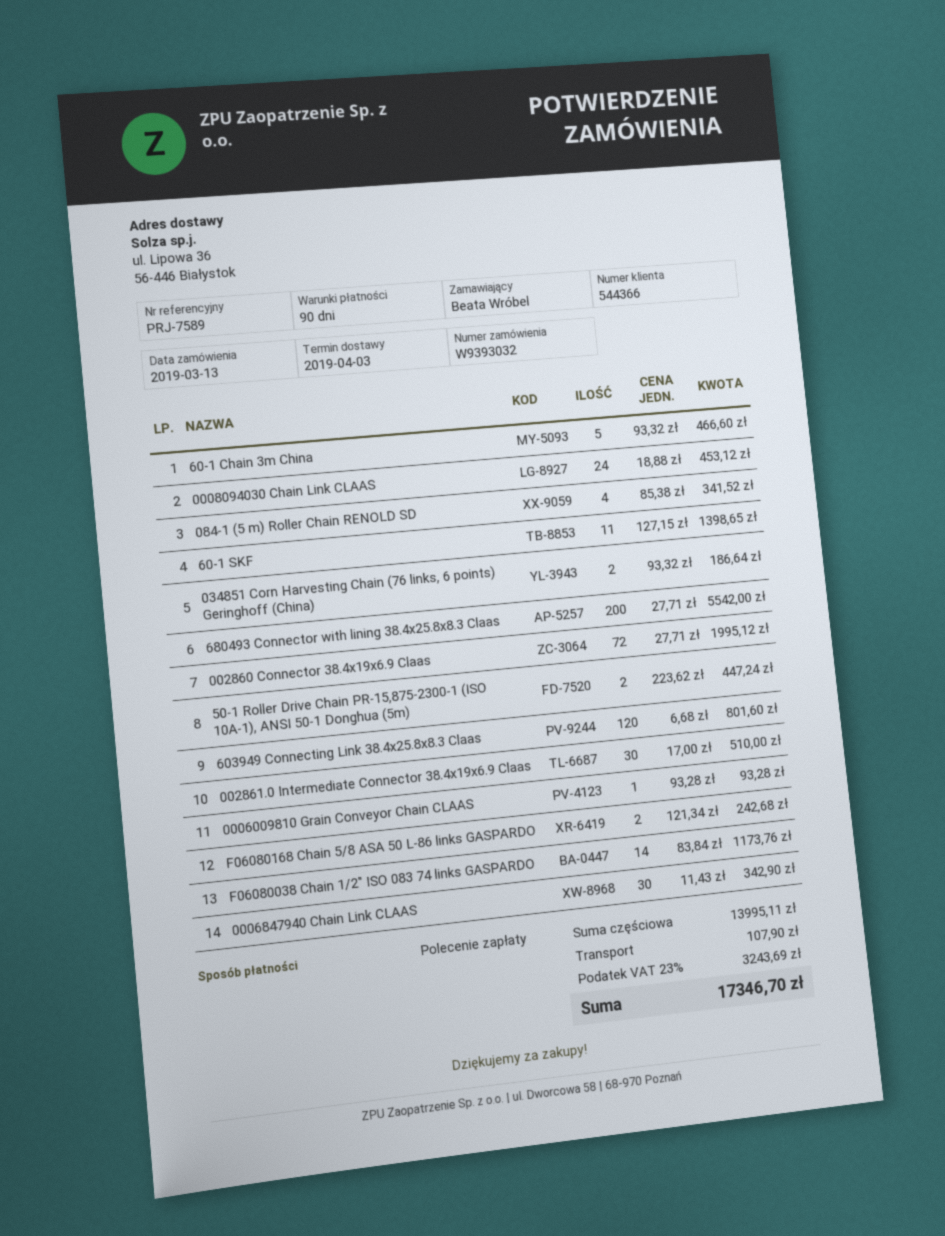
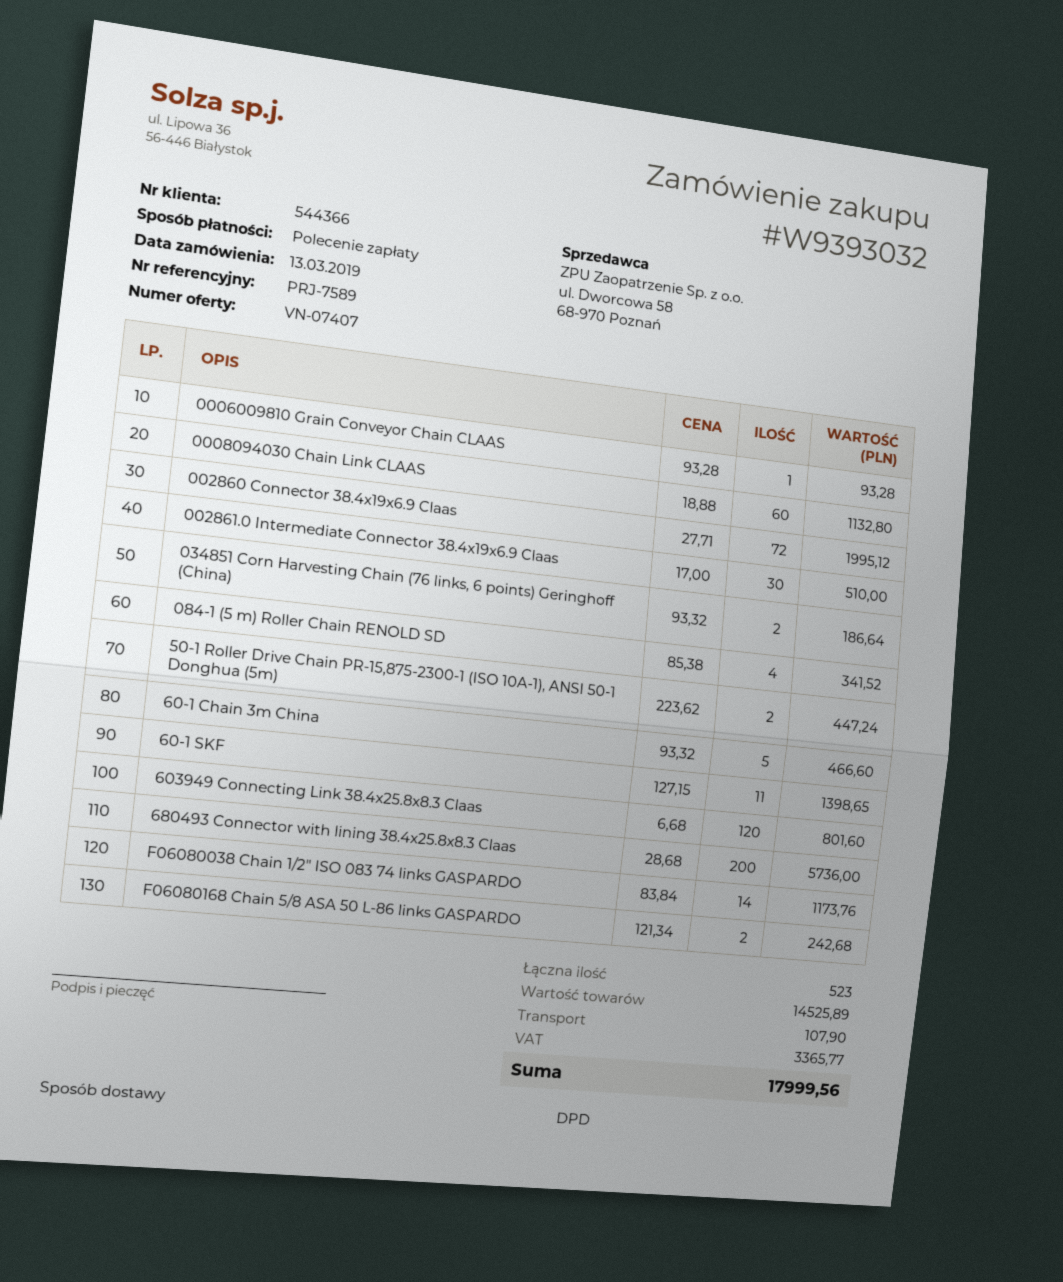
0008094030 Chain Link CLAAS: 24 x 18.88 = 453.12 -> 60 x 18.88 = 1132.80
680493 Connector with lining 38.4x25.8x8.3 Claas: 200 x 27.71 = 5542.00 -> 200 x 28.68 = 5736.00
0006847940 Chain Link CLAAS: 30 x 11.43 = 342.90 -> none
subtotal: 13995.11 -> 14525.89
tax: 3243.69 -> 3365.77
total: 17346.70 -> 17999.56

